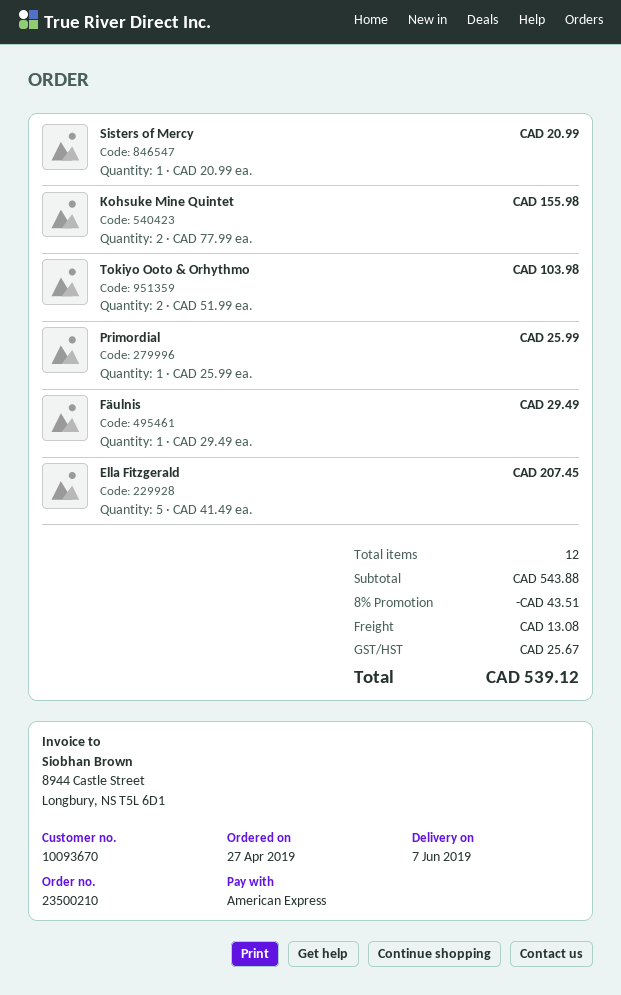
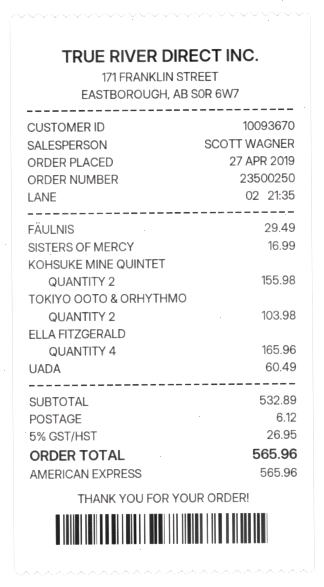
order number: 23500210 -> 23500250
Sisters of Mercy: 1 for 20.99 -> 1 for 16.99
Primordial: 1 for 25.99 -> none
Ella Fitzgerald: 5 for 207.45 -> 4 for 165.96
UADA: none -> 1 for 60.49
subtotal: 543.88 -> 532.89
discount: 8% = 43.51 -> none
shipping: 13.08 -> 6.12
tax: 25.67 -> 26.95
total: 539.12 -> 565.96

